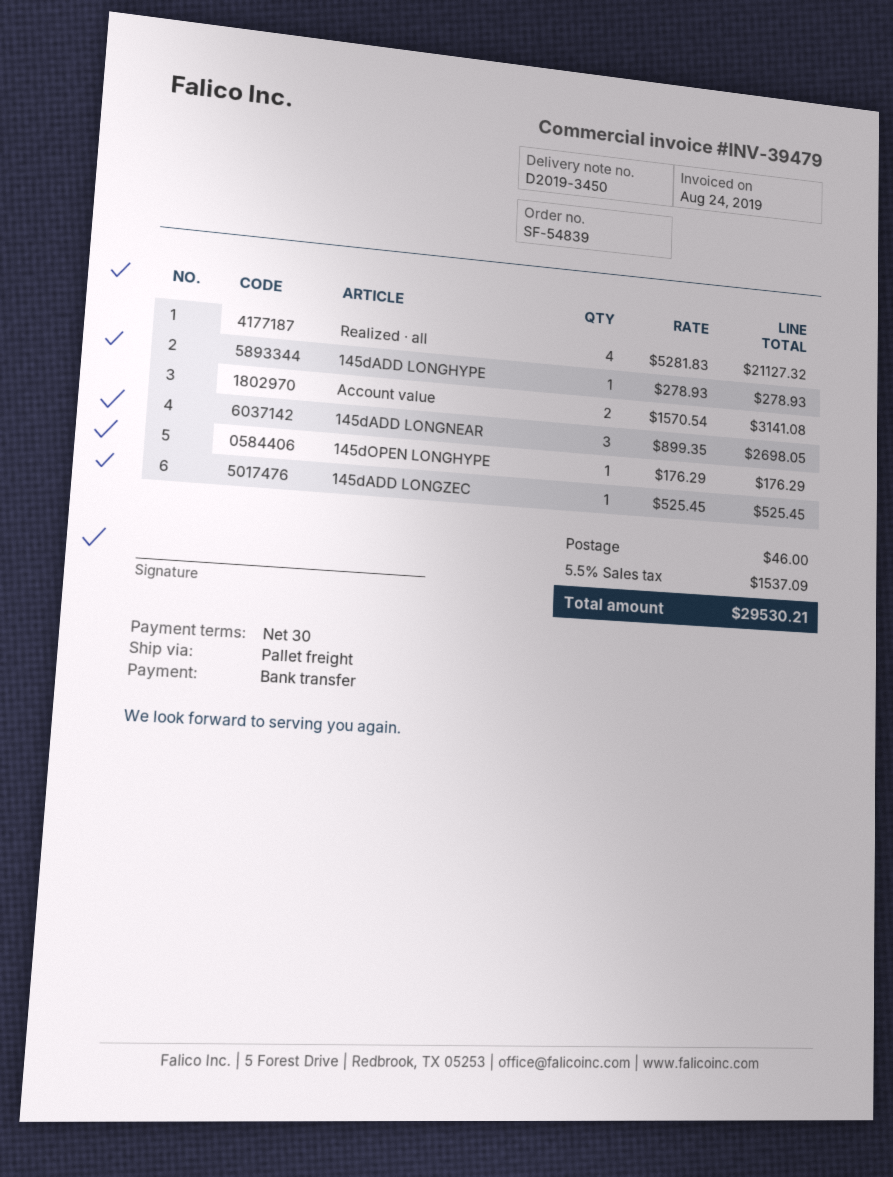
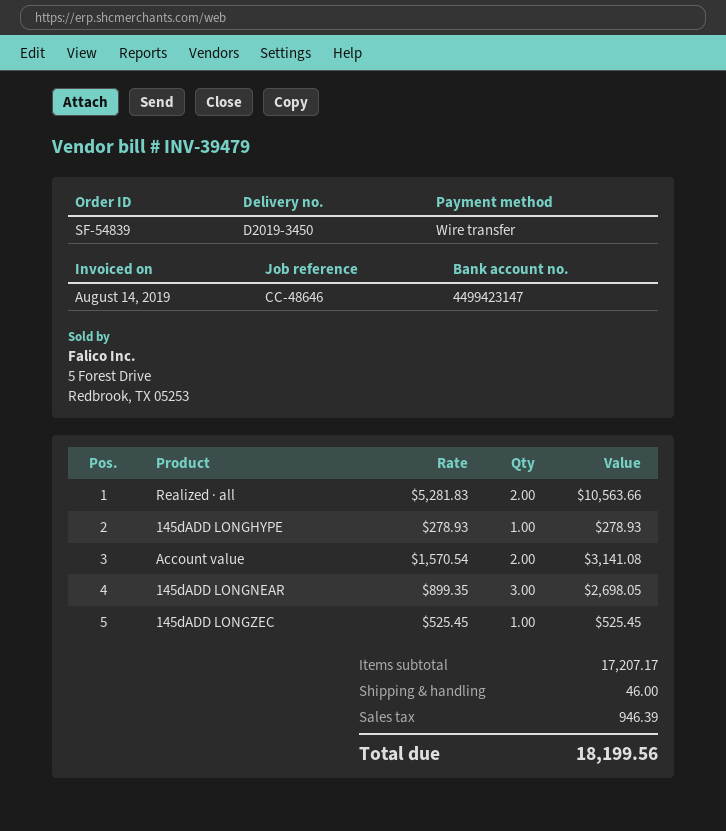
invoice date: 2019-08-24 -> 2019-08-14
Realized · all: 4 x 5281.83 = 21127.32 -> 2 x 5281.83 = 10563.66
145dOPEN LONGHYPE: 1 x 176.29 = 176.29 -> none
tax: 1537.09 -> 946.39
total: 29530.21 -> 18199.56

